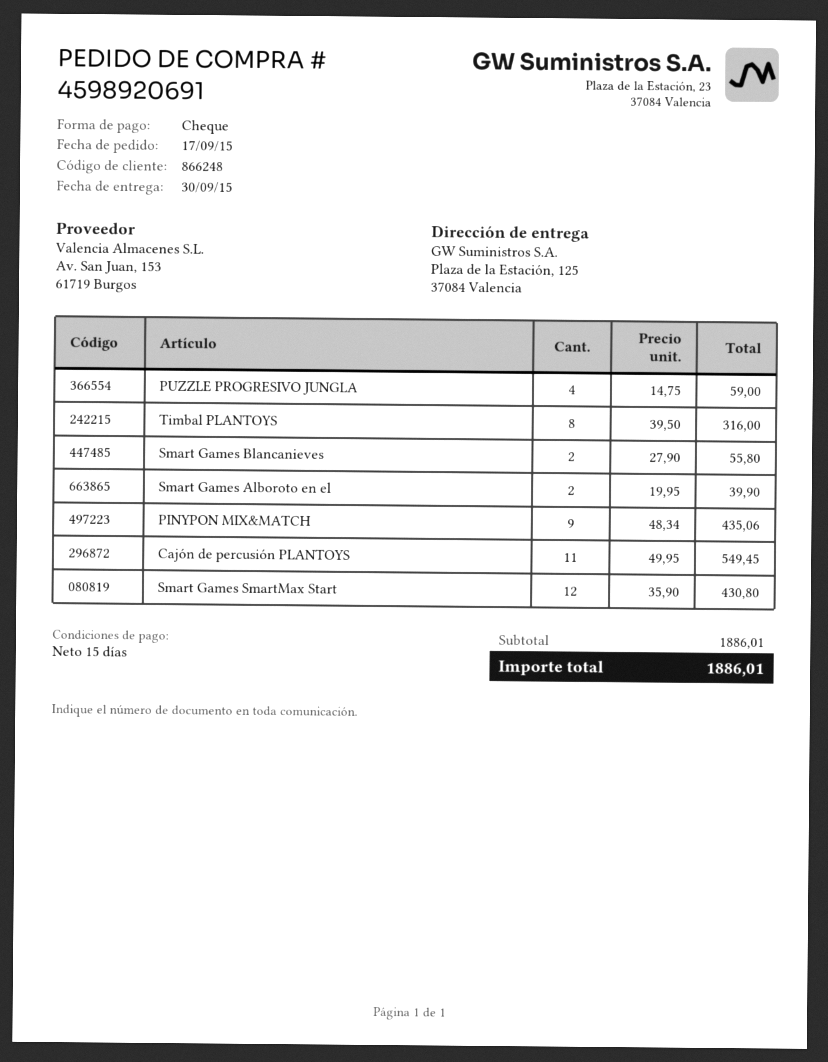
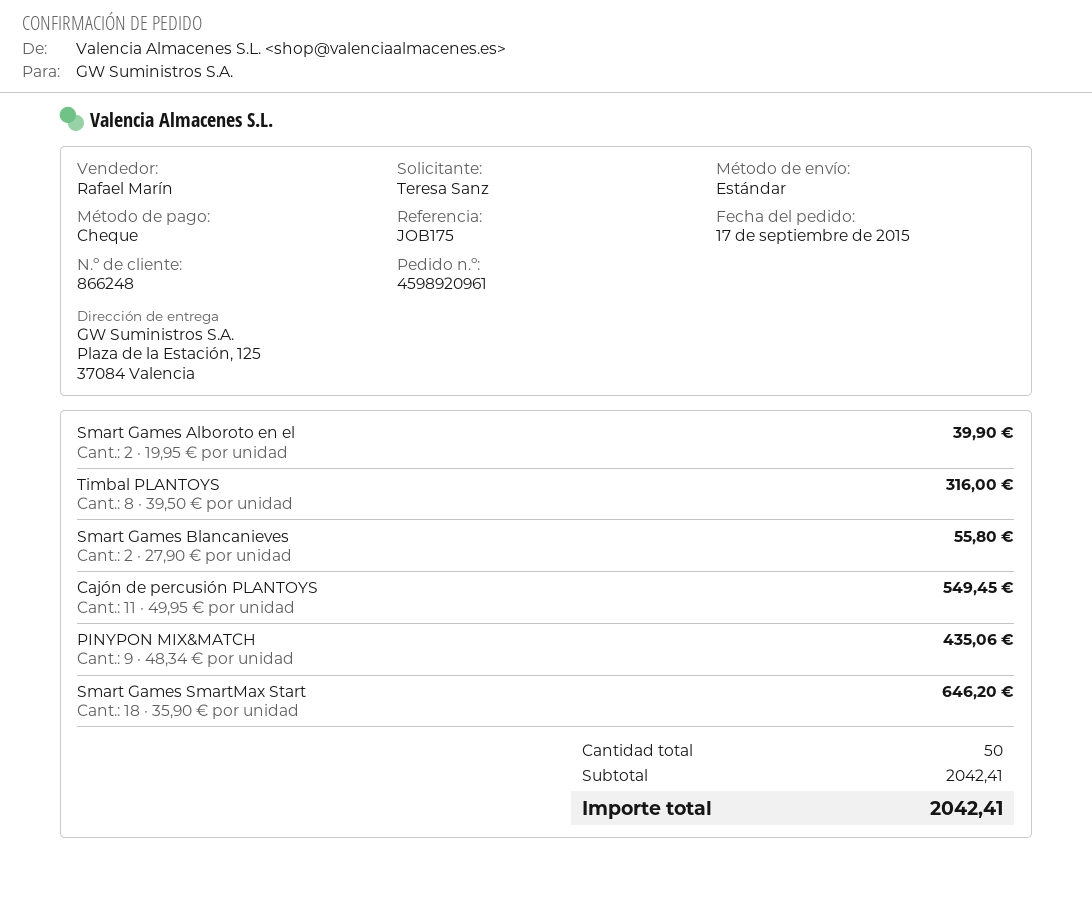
order number: 4598920691 -> 4598920961
PUZZLE PROGRESIVO JUNGLA: 4 x 14.75 = 59.00 -> none
Smart Games SmartMax Start: 12 x 35.90 = 430.80 -> 18 x 35.90 = 646.20
subtotal: 1886.01 -> 2042.41
total: 1886.01 -> 2042.41

